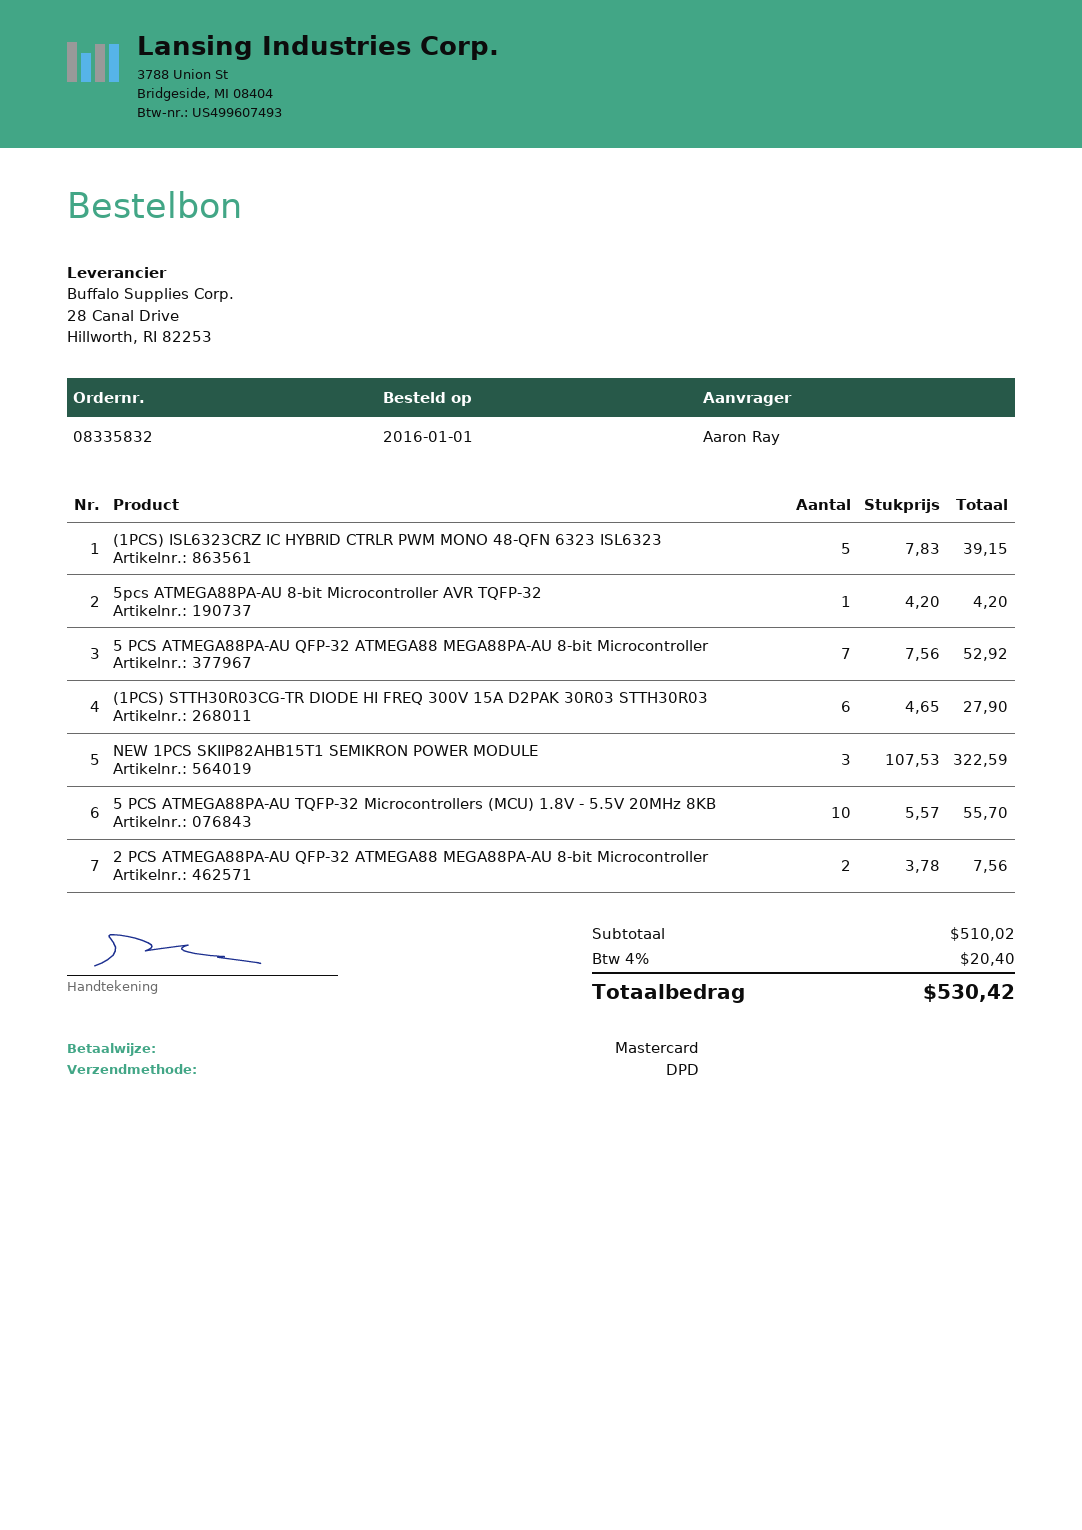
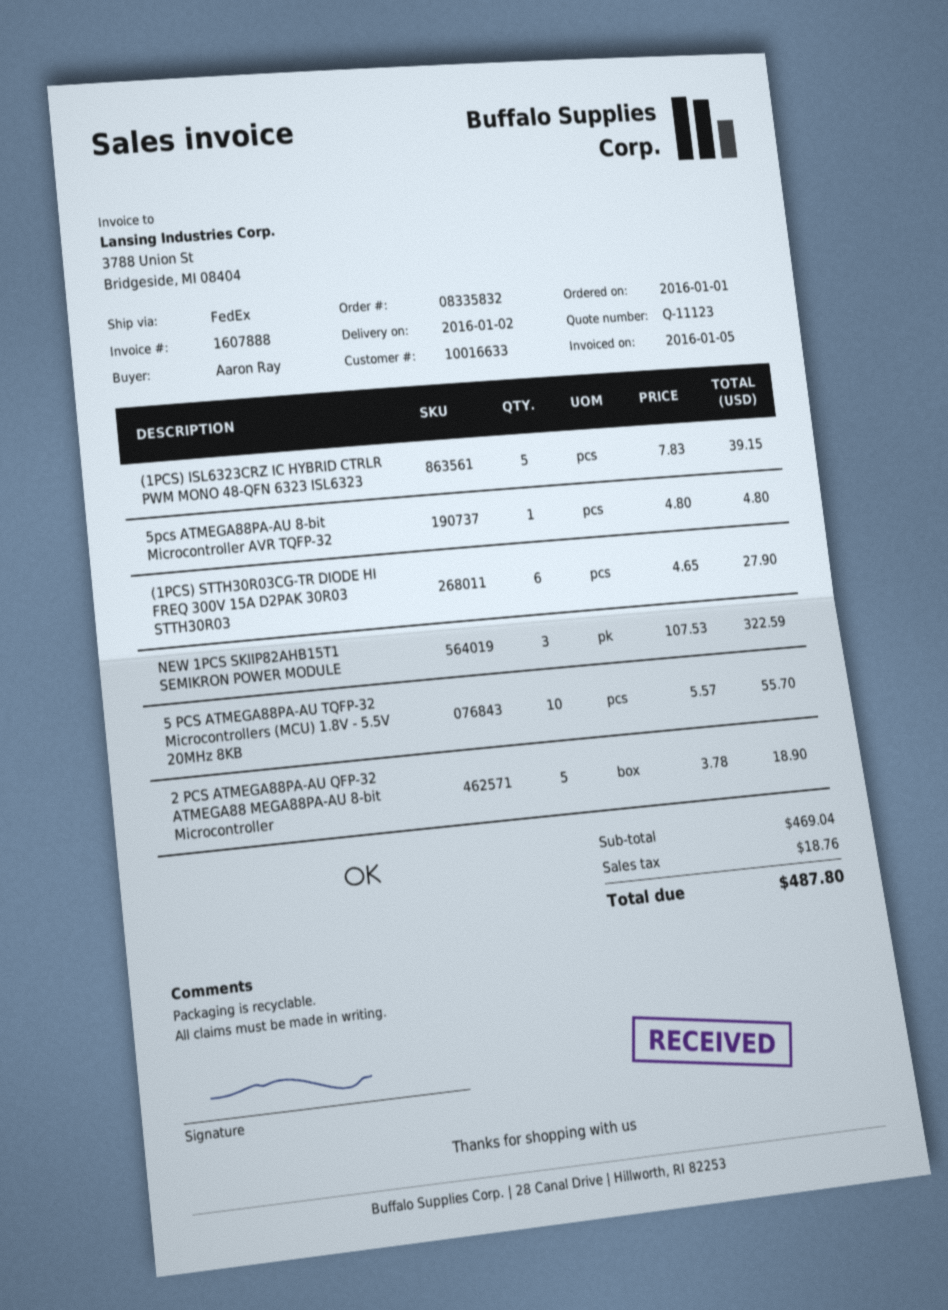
shipping method: DPD -> FedEx
5pcs ATMEGA88PA-AU 8-bit Microcontroller AVR TQFP-32: 1 x 4.20 = 4.20 -> 1 x 4.80 = 4.80
5 PCS ATMEGA88PA-AU QFP-32 ATMEGA88 MEGA88PA-AU 8-bit Microcontroller: 7 x 7.56 = 52.92 -> none
2 PCS ATMEGA88PA-AU QFP-32 ATMEGA88 MEGA88PA-AU 8-bit Microcontroller: 2 x 3.78 = 7.56 -> 5 x 3.78 = 18.90
subtotal: 510.02 -> 469.04
tax: 20.40 -> 18.76
total: 530.42 -> 487.80

